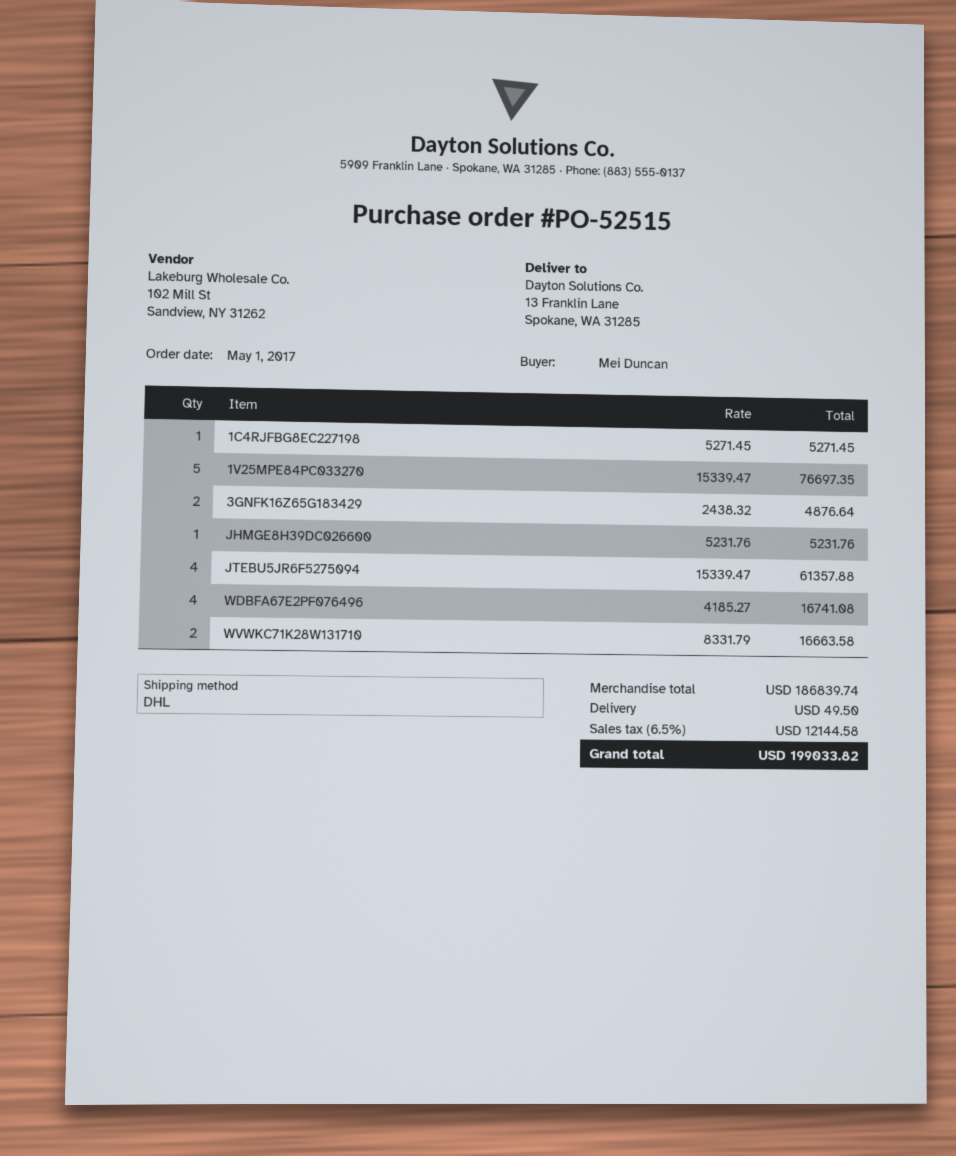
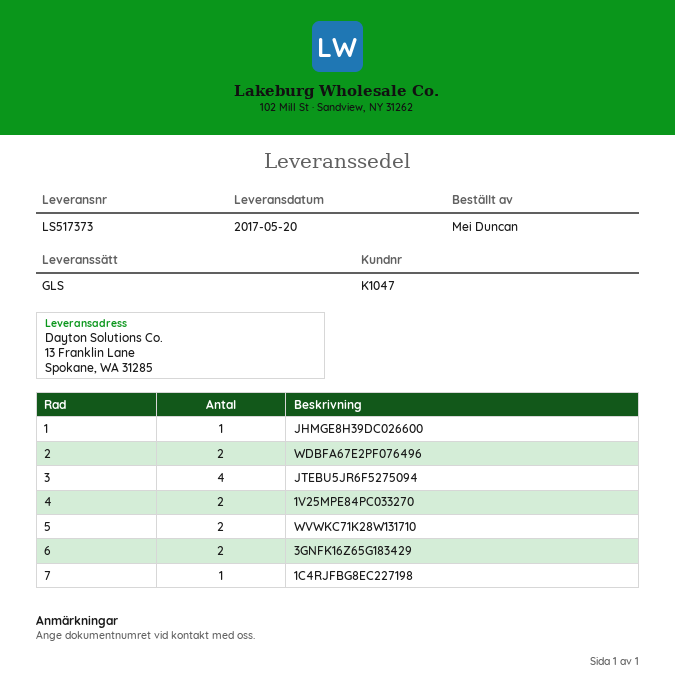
shipping method: DHL -> GLS
1V25MPE84PC033270: 5 -> 2
WDBFA67E2PF076496: 4 -> 2

